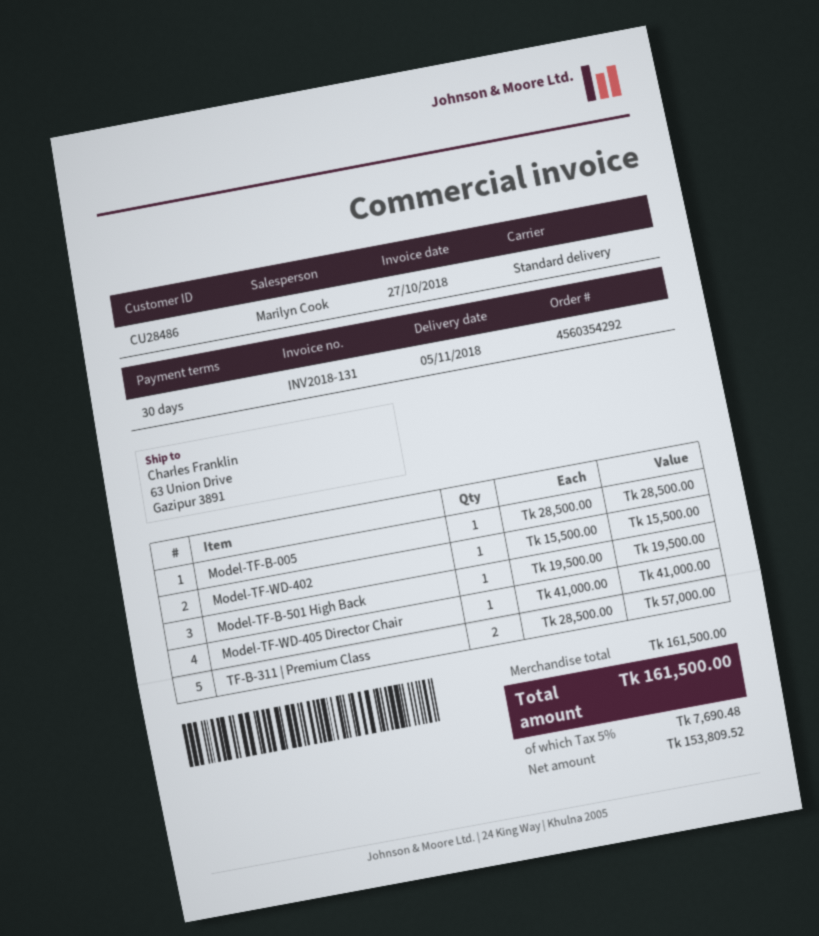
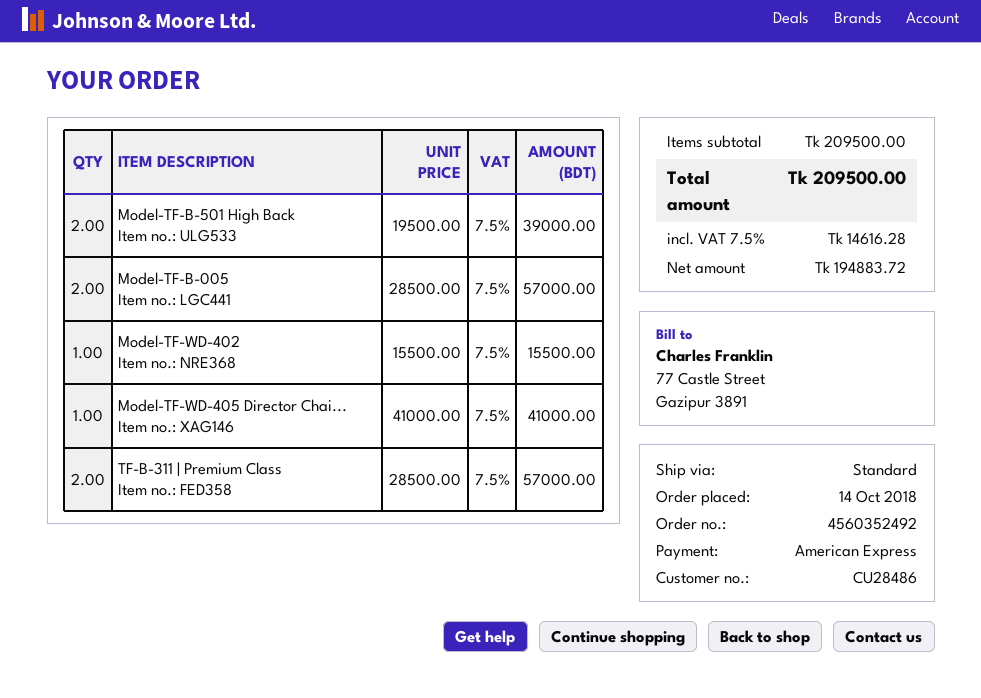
order number: 4560354292 -> 4560352492
Model-TF-B-005: 1 x 28500.00 = 28500.00 -> 2 x 28500.00 = 57000.00
Model-TF-B-501 High Back: 1 x 19500.00 = 19500.00 -> 2 x 19500.00 = 39000.00
subtotal: 161500.00 -> 209500.00
net: 153809.52 -> 194883.72
tax: 5% = 7690.48 -> 7.5% = 14616.28
total: 161500.00 -> 209500.00

